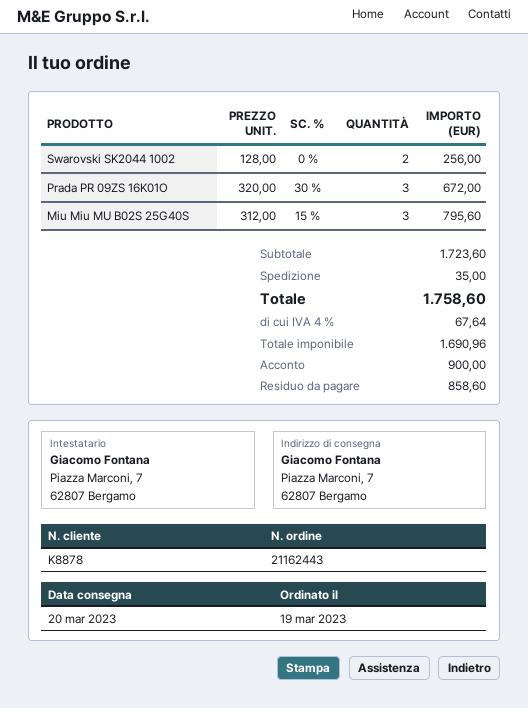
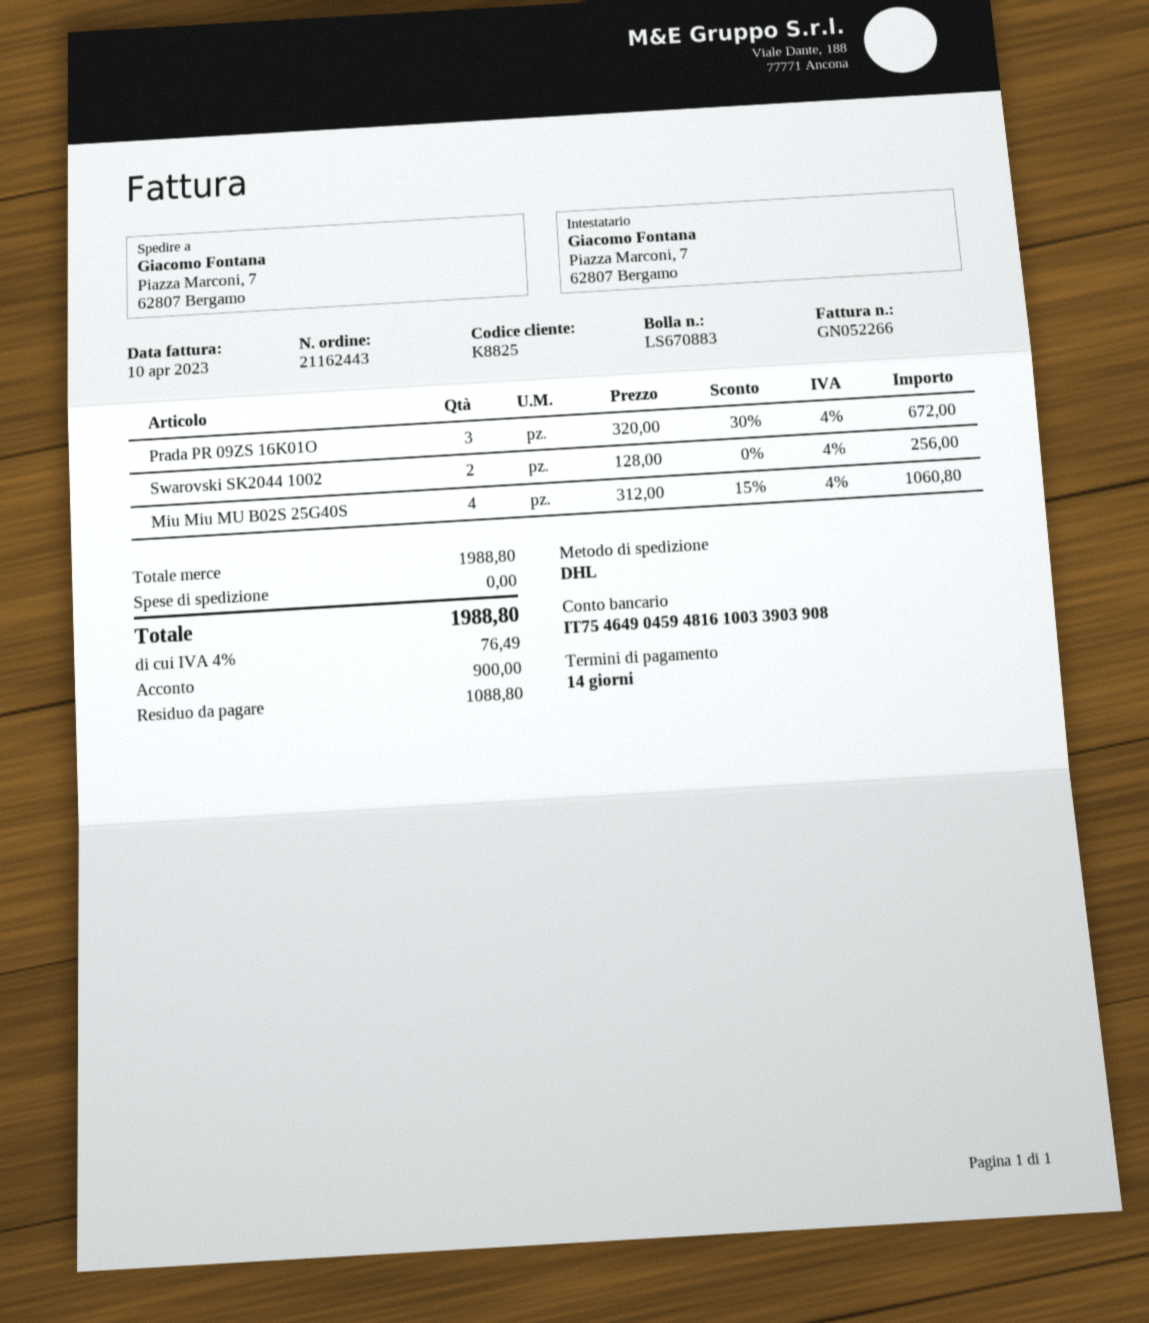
customer number: K8878 -> K8825
Miu Miu MU B02S 25G40S: 3 x 312.00 - 15% = 795.60 -> 4 x 312.00 - 15% = 1060.80
subtotal: 1723.60 -> 1988.80
shipping: 35.00 -> 0.00
tax: 4% = 67.64 -> 4% = 76.49
total: 1758.60 -> 1988.80
balance: 858.60 -> 1088.80

